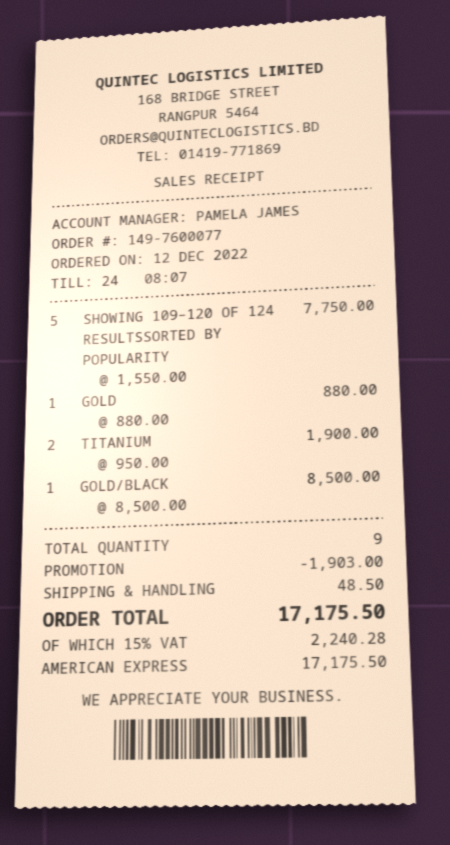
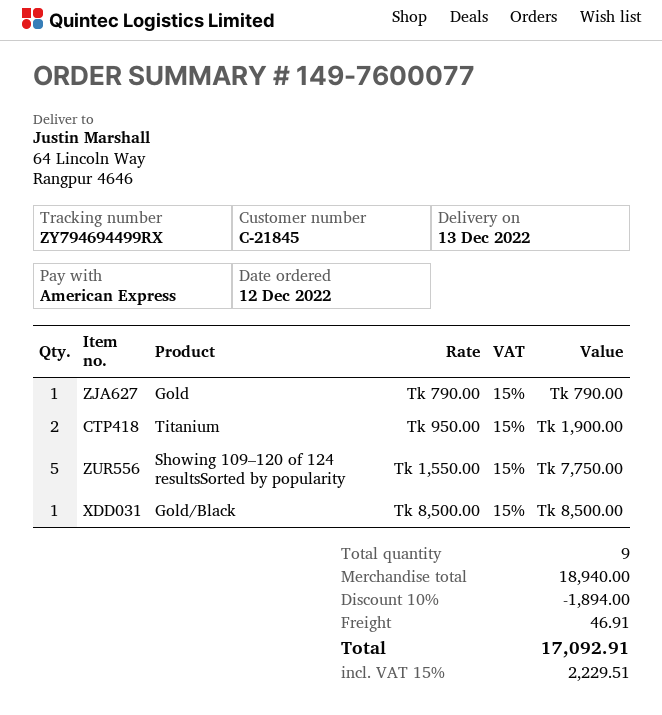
GOLD: 1 x 880.00 = 880.00 -> 1 x 790.00 = 790.00
discount: 1903.00 -> 1894.00
shipping: 48.50 -> 46.91
tax: 15% = 2240.28 -> 15% = 2229.51
total: 17175.50 -> 17092.91

